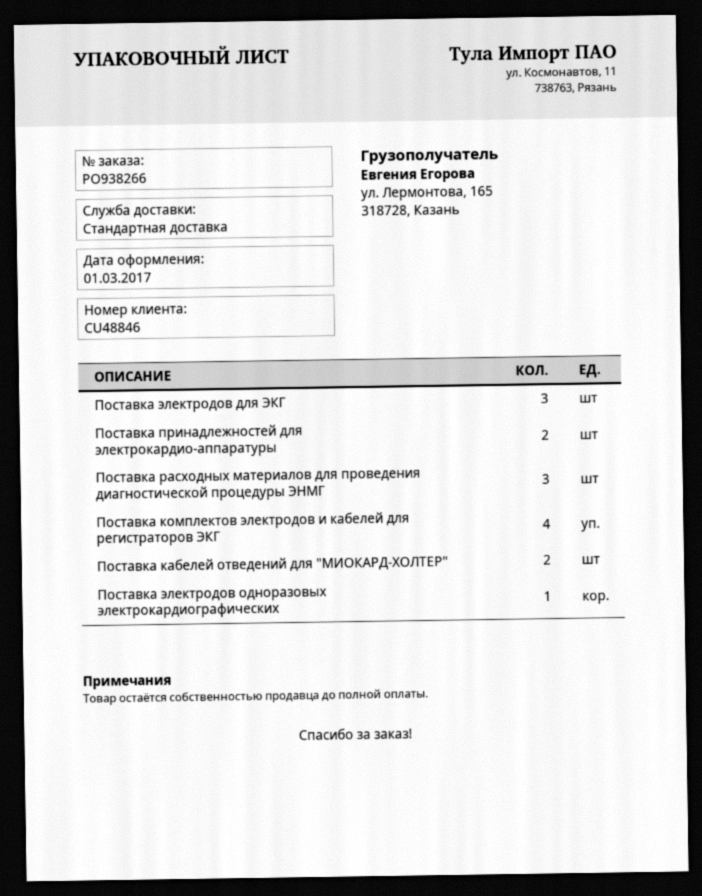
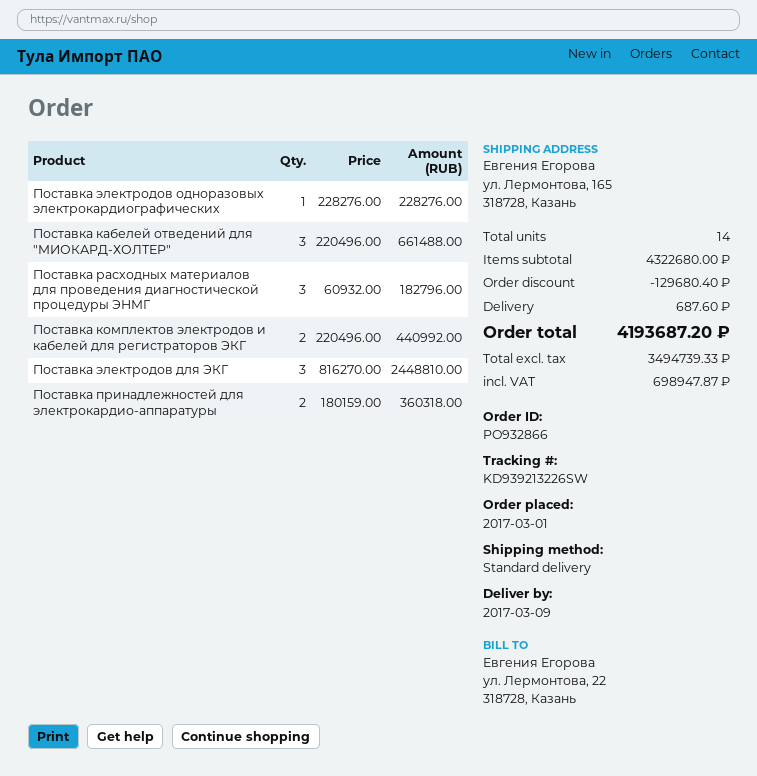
order number: PO938266 -> PO932866
Поставка комплектов электродов и кабелей для регистраторов ЭКГ: 4 -> 2
Поставка кабелей отведений для "МИОКАРД-ХОЛТЕР": 2 -> 3

